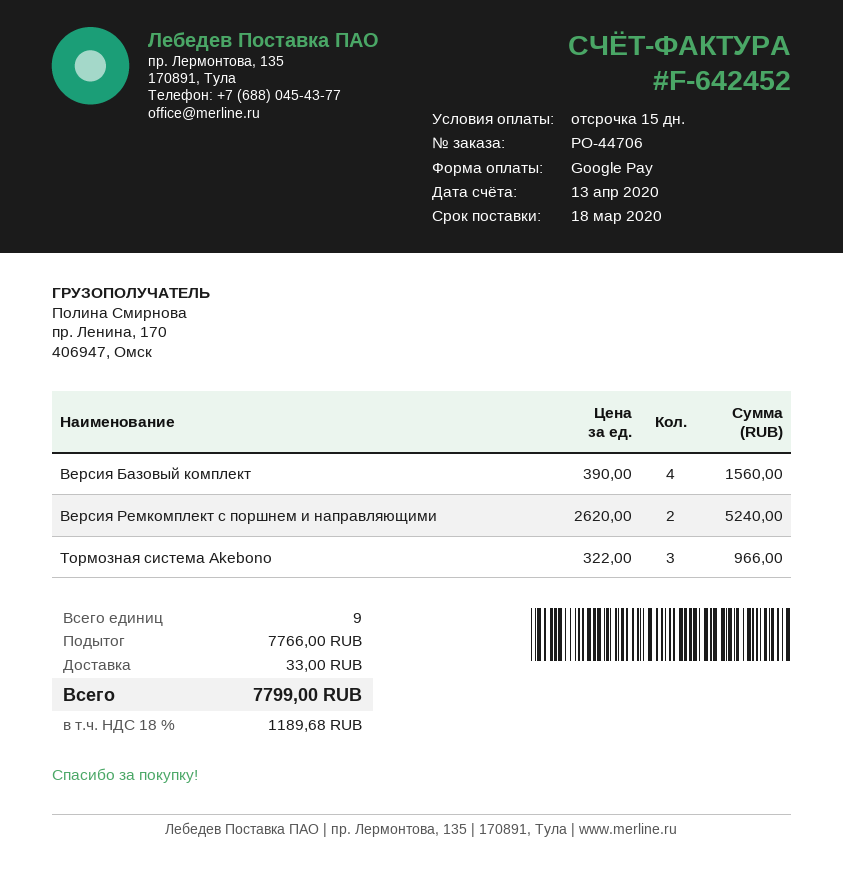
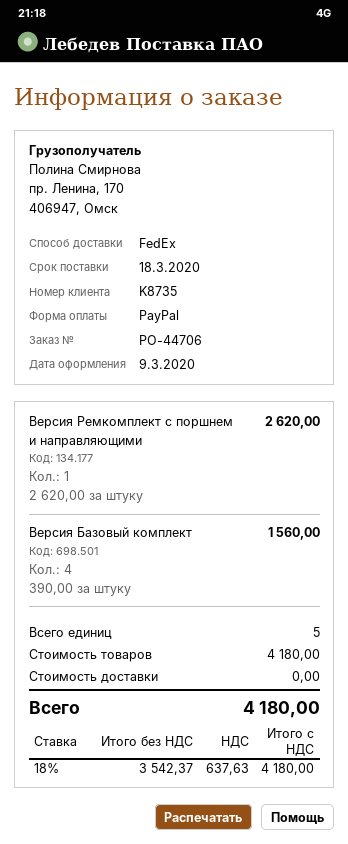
payment method: Google Pay -> PayPal
Версия Ремкомплект с поршнем и направляющими: 2 x 2620.00 = 5240.00 -> 1 x 2620.00 = 2620.00
Тормозная система Akebono: 3 x 322.00 = 966.00 -> none
total quantity: 9 -> 5
subtotal: 7766.00 -> 4180.00
shipping: 33.00 -> 0.00
tax: 18% = 1189.68 -> 18% = 637.63
total: 7799.00 -> 4180.00

